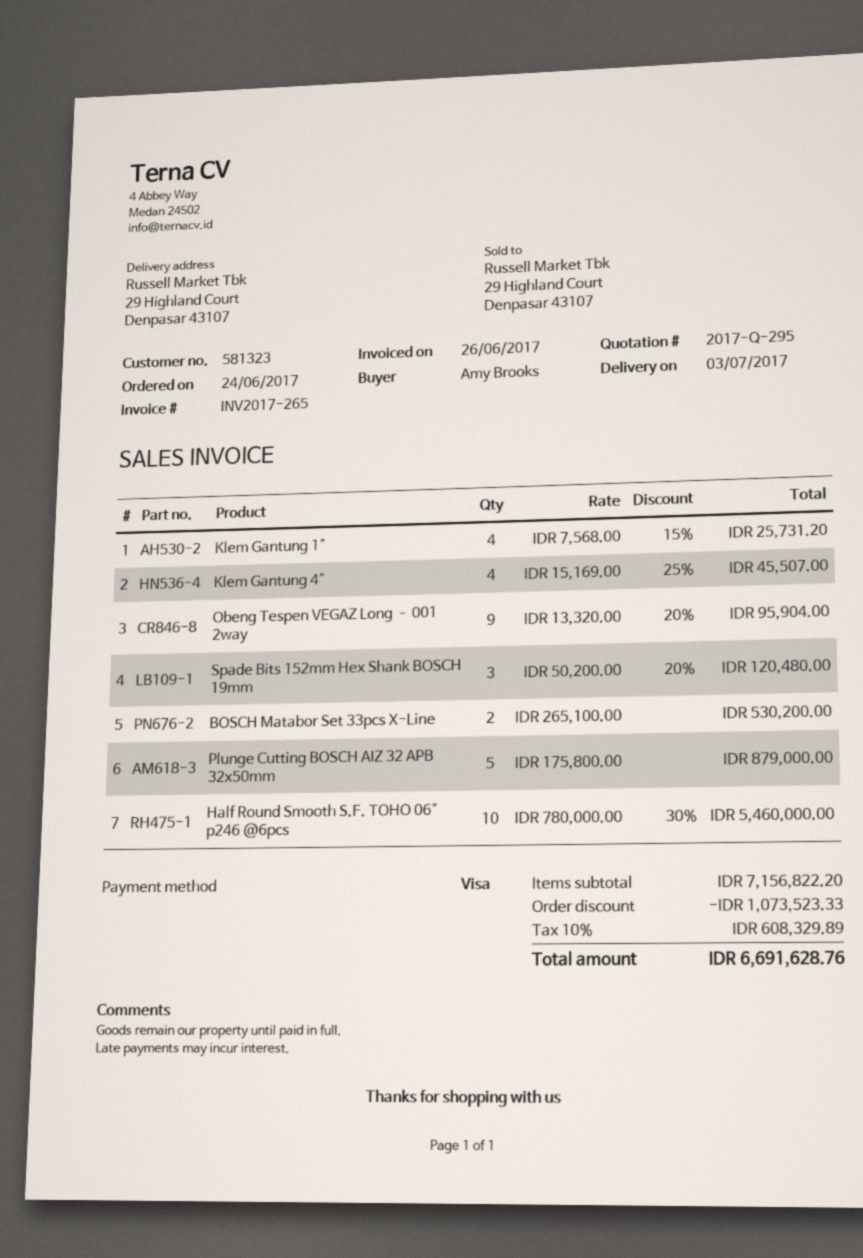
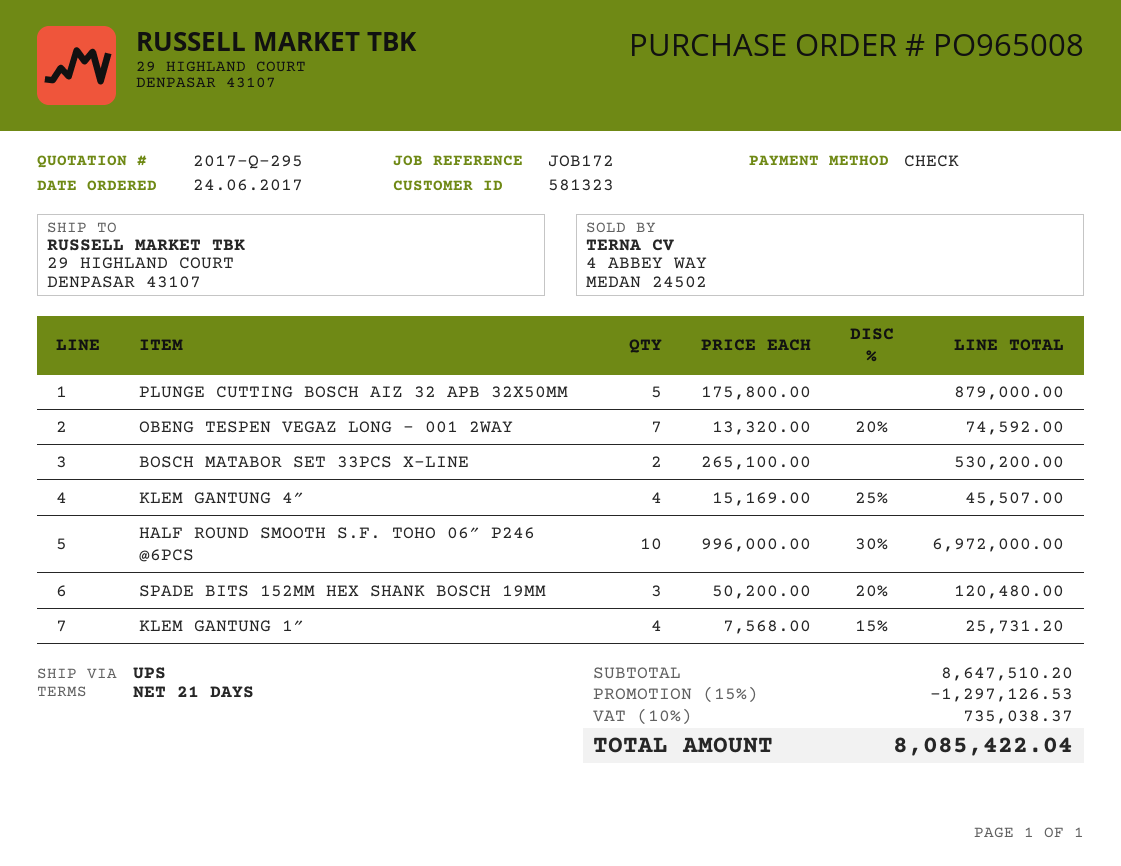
payment method: Visa -> cheque
Obeng Tespen VEGAZ Long – 001 2way: 9 x 13320.00 - 20% = 95904.00 -> 7 x 13320.00 - 20% = 74592.00
Half Round Smooth S.F. TOHO 06″ p246 @6pcs: 10 x 780000.00 - 30% = 5460000.00 -> 10 x 996000.00 - 30% = 6972000.00
subtotal: 7156822.20 -> 8647510.20
discount: 1073523.33 -> 1297126.53
tax: 10% = 608329.89 -> 10% = 735038.37
total: 6691628.76 -> 8085422.04

